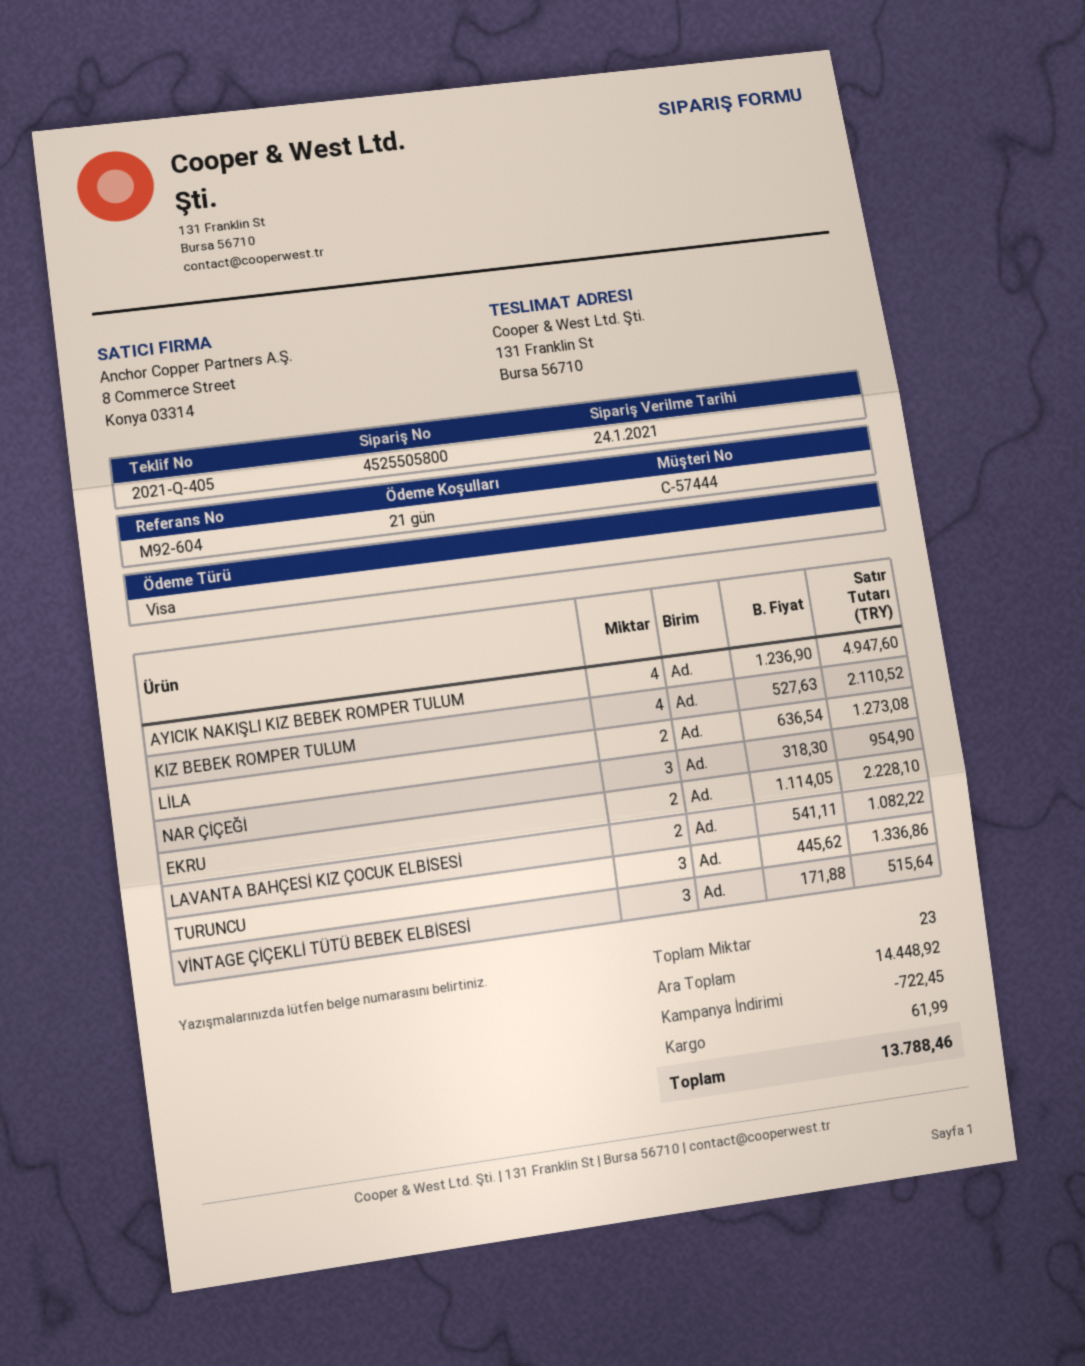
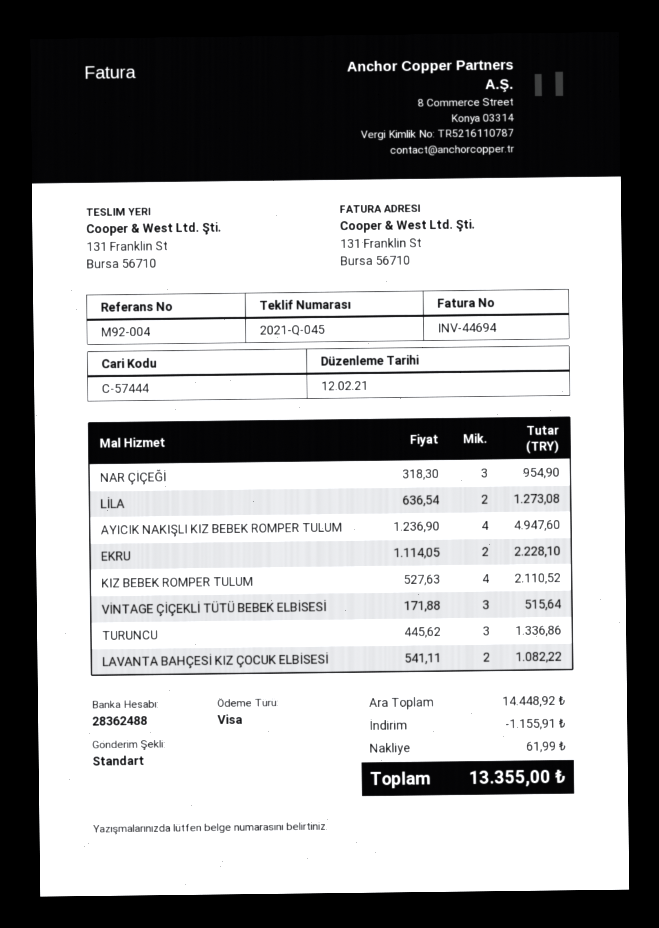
quote number: 2021-Q-405 -> 2021-Q-045
reference: M92-604 -> M92-004
discount: 722.45 -> 1155.91
total: 13788.46 -> 13355.00

